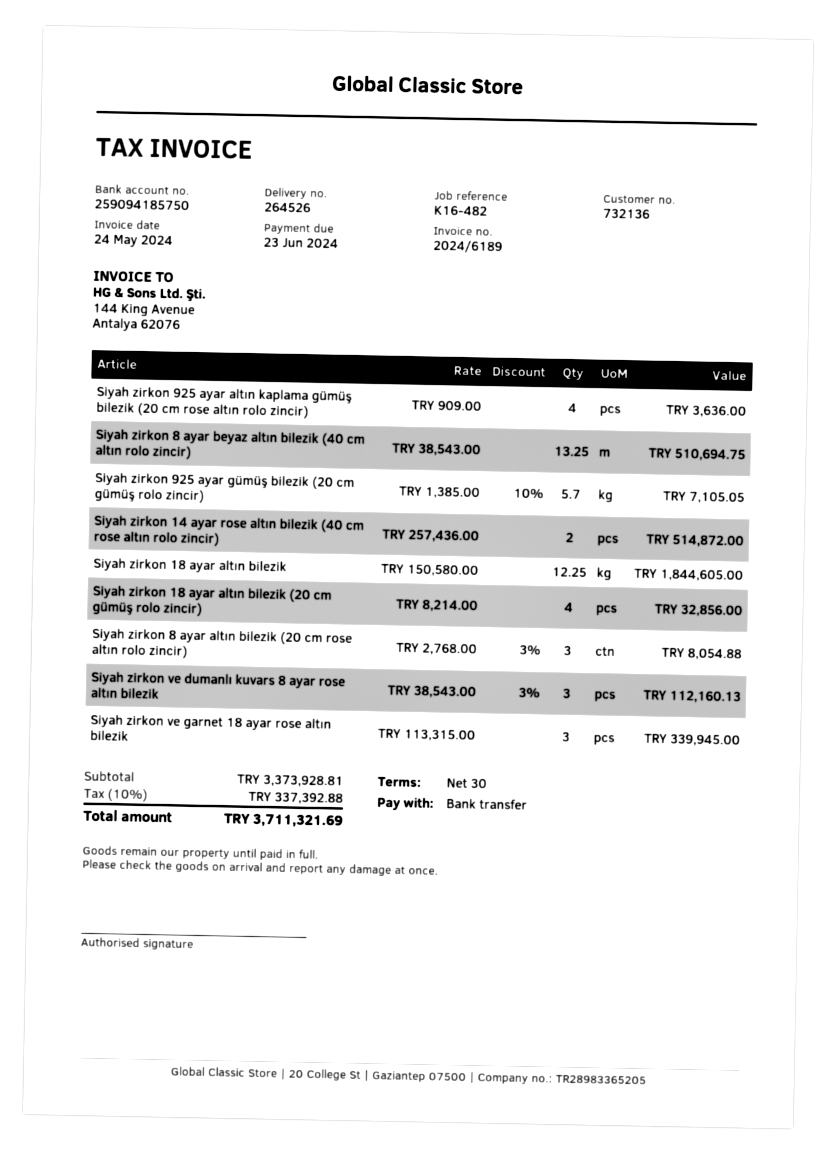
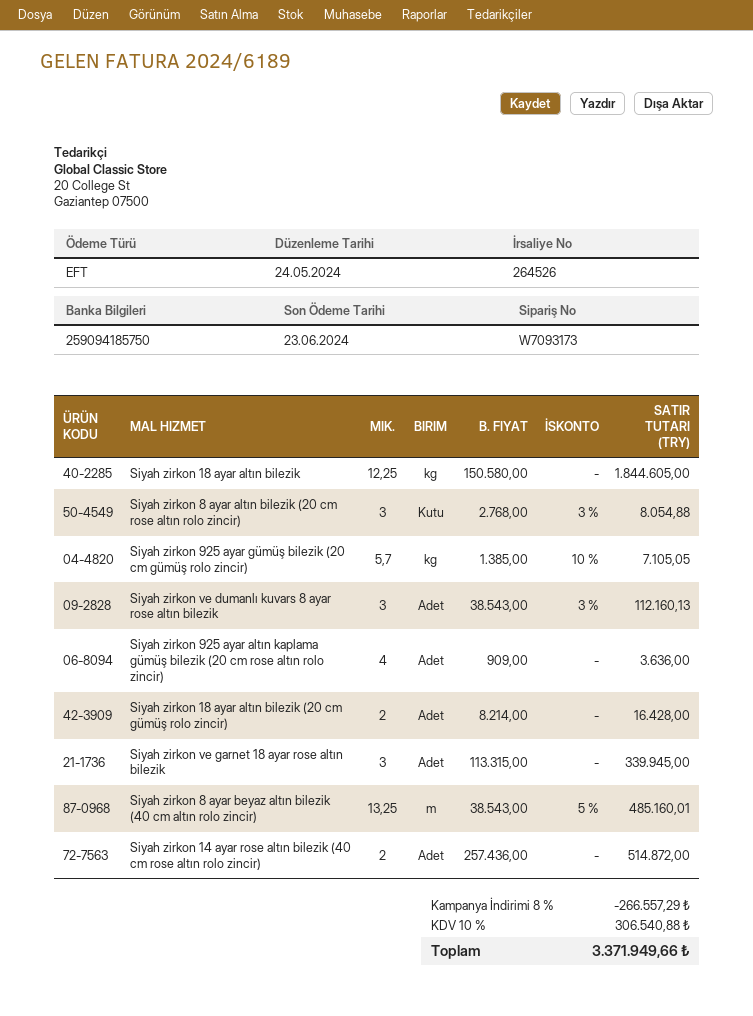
Siyah zirkon 8 ayar beyaz altın bilezik (40 cm altın rolo zincir): 13.25 x 38543.00 = 510694.75 -> 13.25 x 38543.00 - 5% = 485160.01
Siyah zirkon 18 ayar altın bilezik (20 cm gümüş rolo zincir): 4 x 8214.00 = 32856.00 -> 2 x 8214.00 = 16428.00
discount: none -> 8% = 266557.29
tax: 10% = 337392.88 -> 10% = 306540.88
total: 3711321.69 -> 3371949.66

